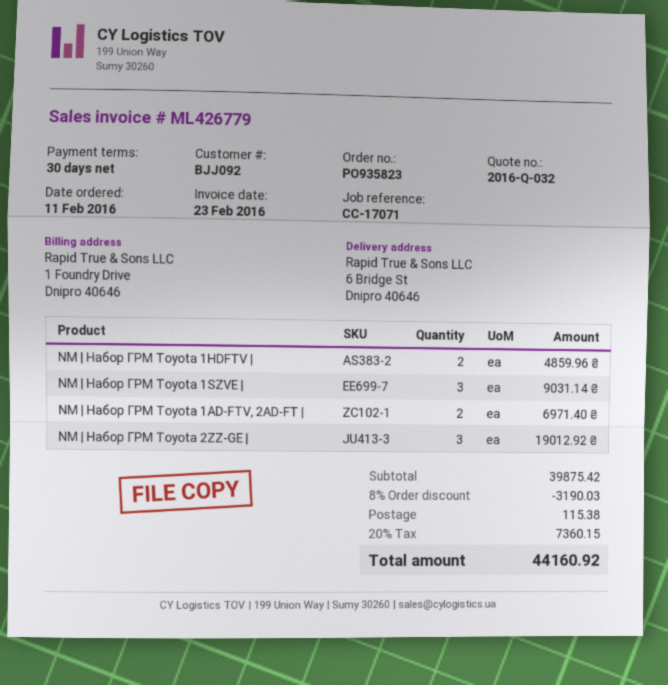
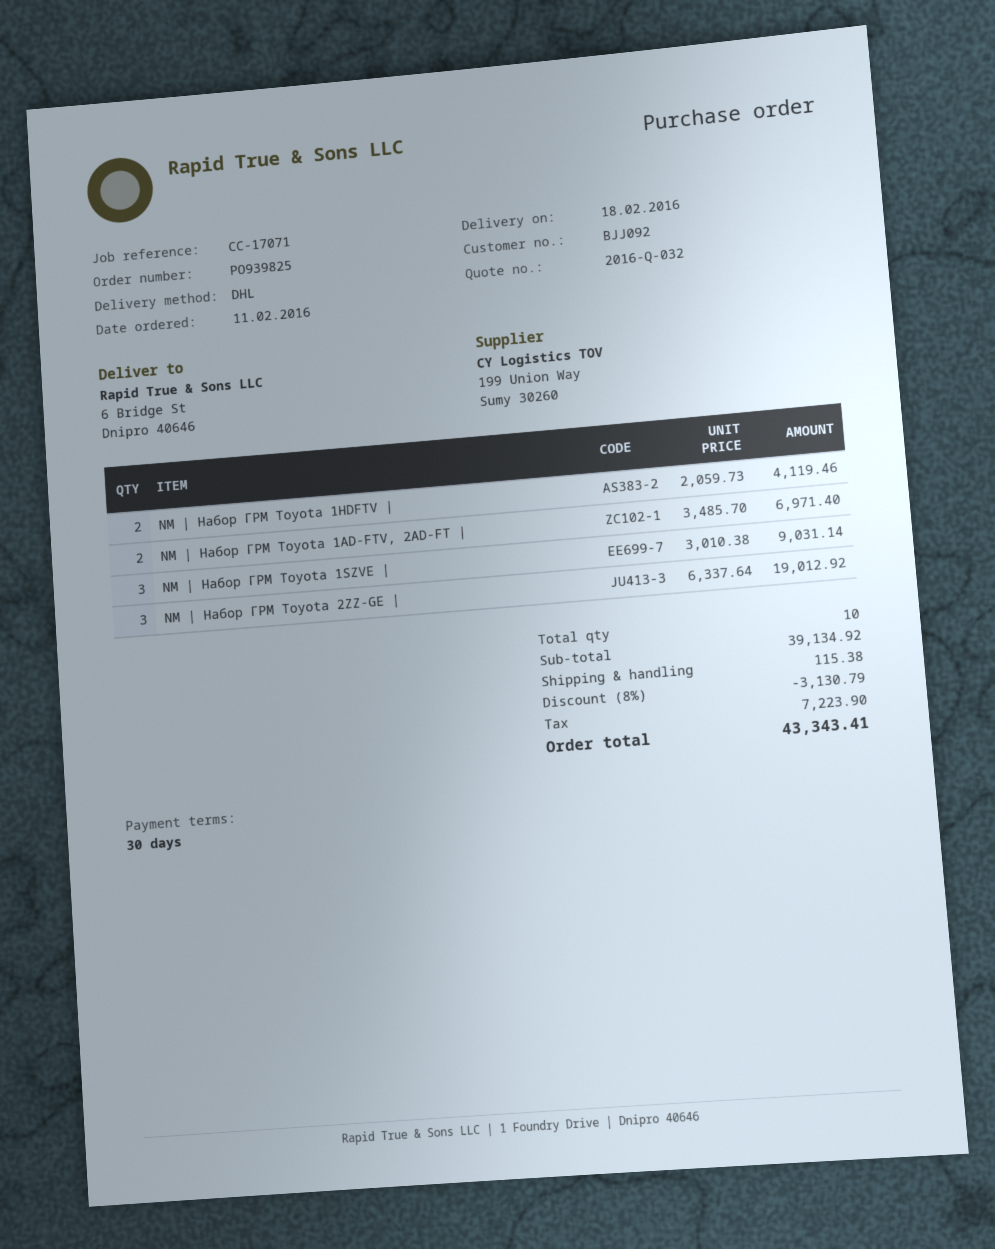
order number: PO935823 -> PO939825
NM | Набор ГРМ Toyota 1HDFTV |: 2 for 4859.96 -> 2 for 4119.46
subtotal: 39875.42 -> 39134.92
discount: 8% = 3190.03 -> 8% = 3130.79
tax: 7360.15 -> 7223.90
total: 44160.92 -> 43343.41

